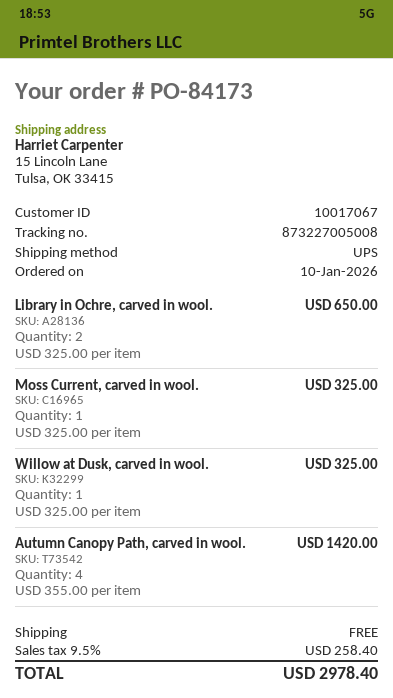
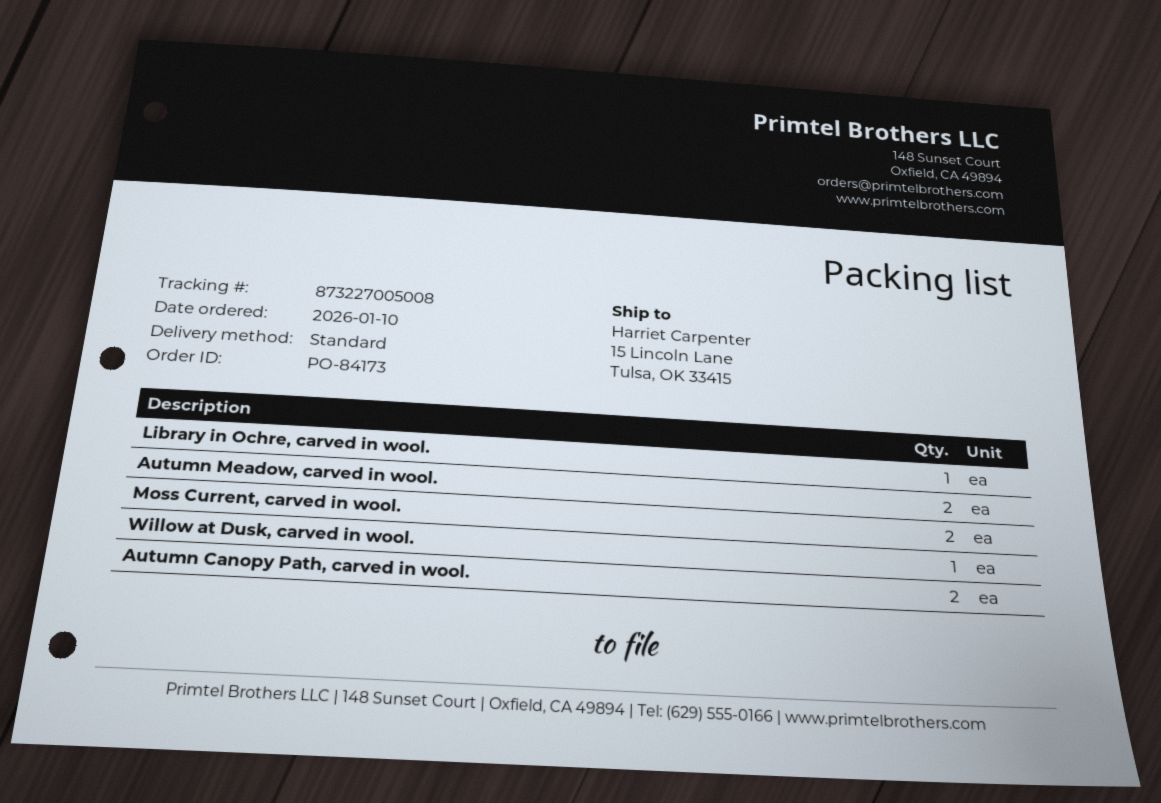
shipping method: UPS -> standard
Library in Ochre, carved in wool.: 2 -> 1
Moss Current, carved in wool.: 1 -> 2
Autumn Canopy Path, carved in wool.: 4 -> 2
Autumn Meadow, carved in wool.: none -> 2

